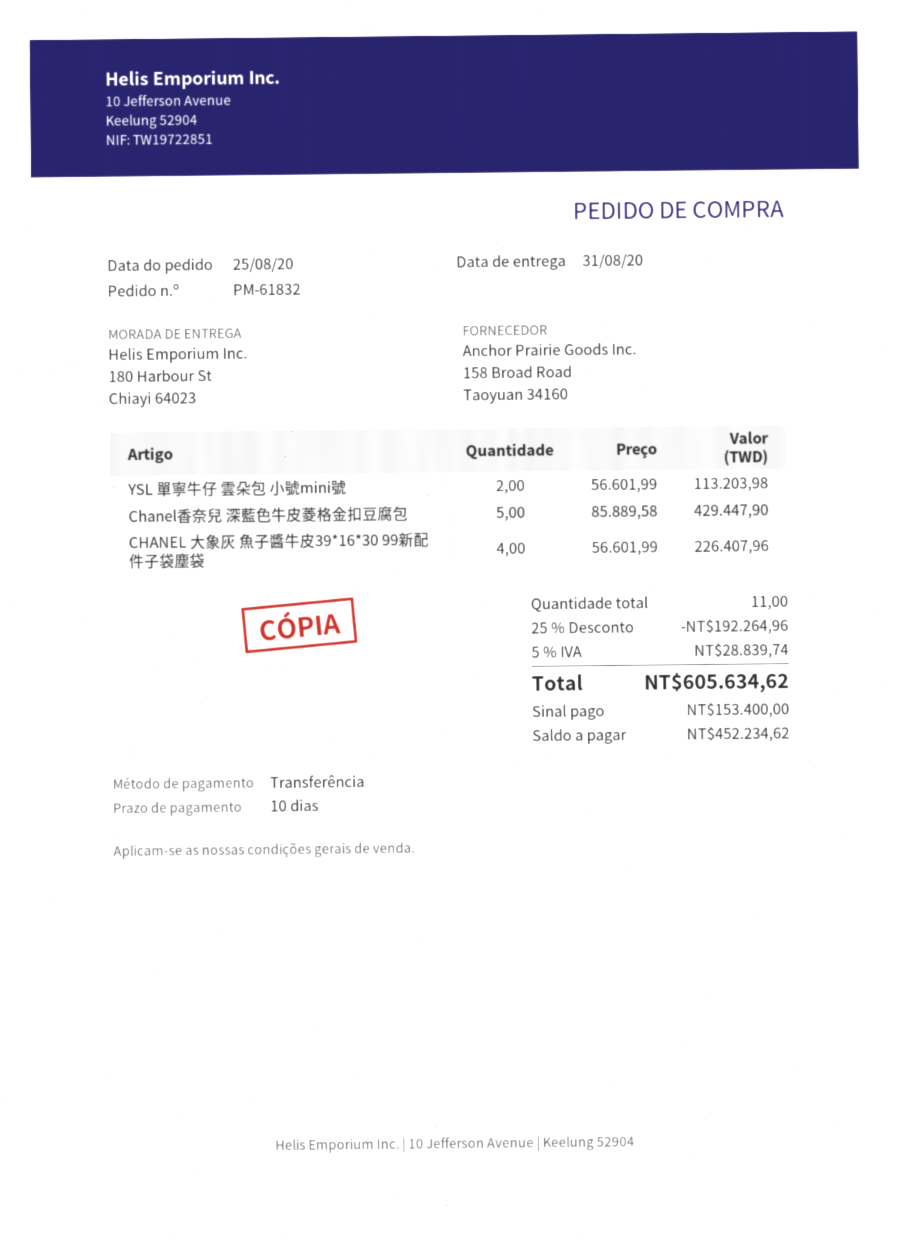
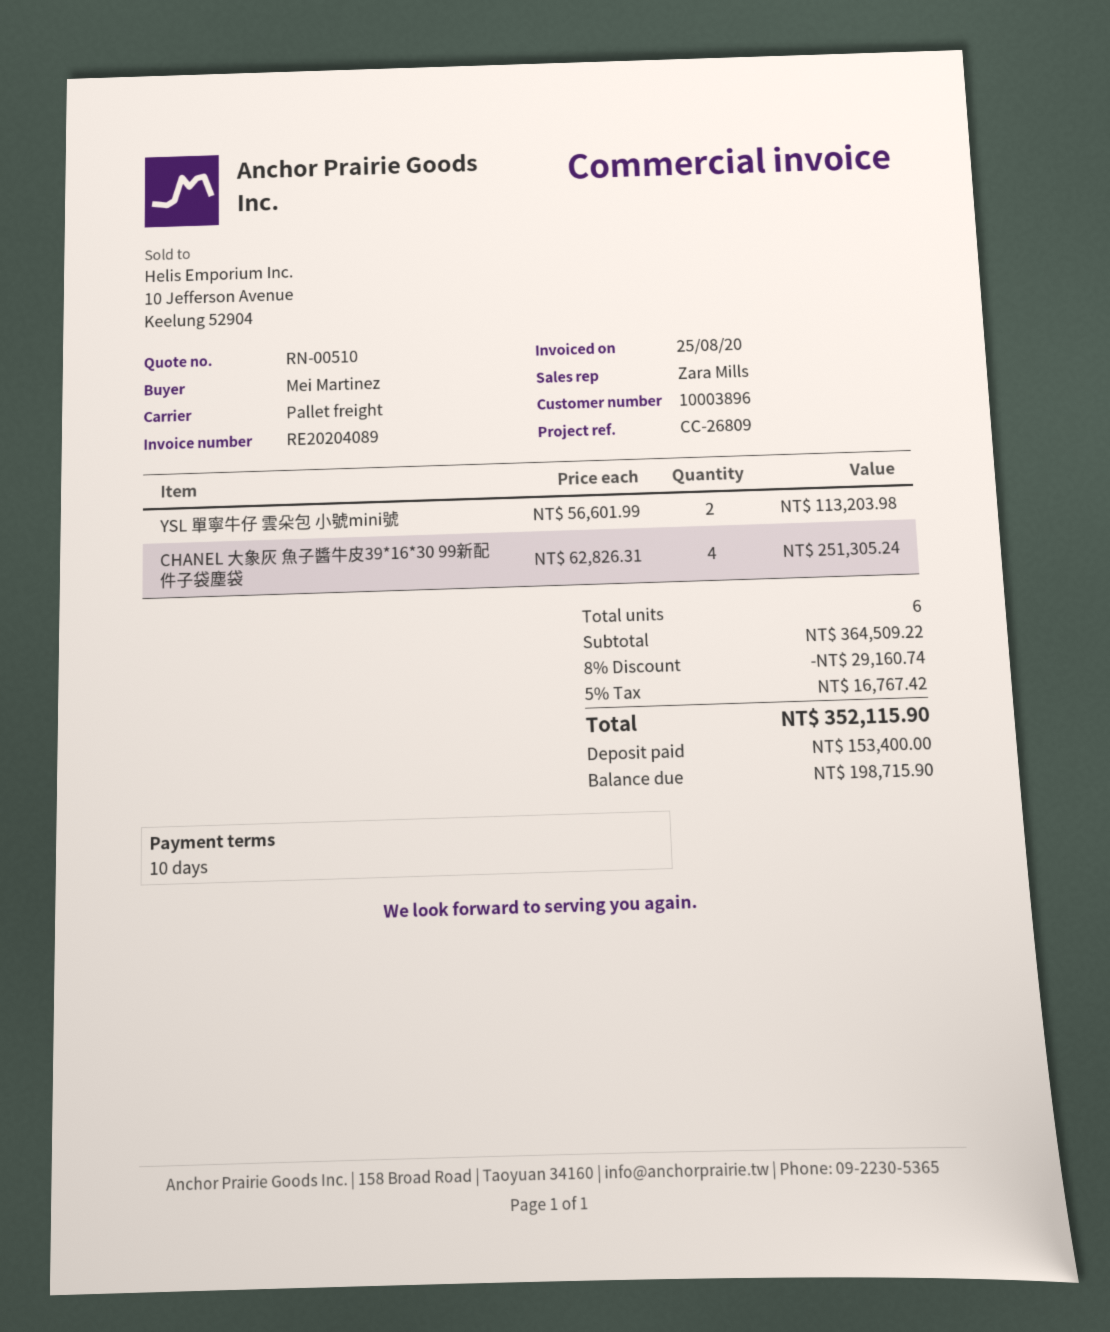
Chanel香奈兒 深藍色牛皮菱格金扣豆腐包: 5 x 85889.58 = 429447.90 -> none
CHANEL 大象灰 魚子醬牛皮39*16*30 99新配件子袋塵袋: 4 x 56601.99 = 226407.96 -> 4 x 62826.31 = 251305.24
total quantity: 11 -> 6
discount: 25% = 192264.96 -> 8% = 29160.74
tax: 5% = 28839.74 -> 5% = 16767.42
total: 605634.62 -> 352115.90
balance: 452234.62 -> 198715.90

